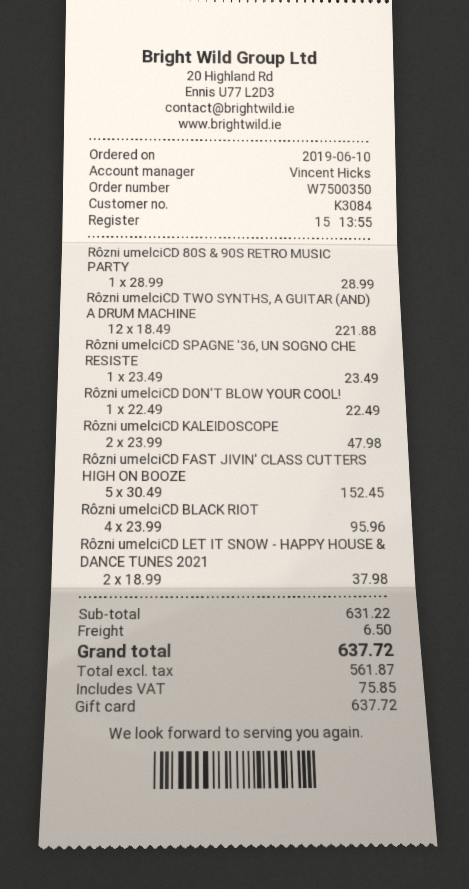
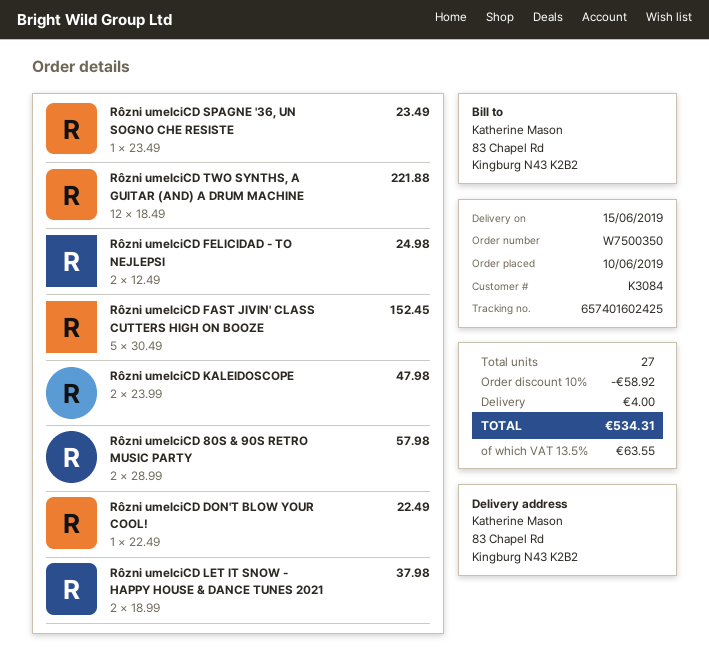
Rôzni umelciCD 80S & 90S RETRO MUSIC PARTY: 1 x 28.99 = 28.99 -> 2 x 28.99 = 57.98
Rôzni umelciCD BLACK RIOT: 4 x 23.99 = 95.96 -> none
Rôzni umelciCD FELICIDAD - TO NEJLEPSI: none -> 2 x 12.49 = 24.98
discount: none -> 10% = 58.92
shipping: 6.50 -> 4.00
tax: 75.85 -> 63.55
total: 637.72 -> 534.31

